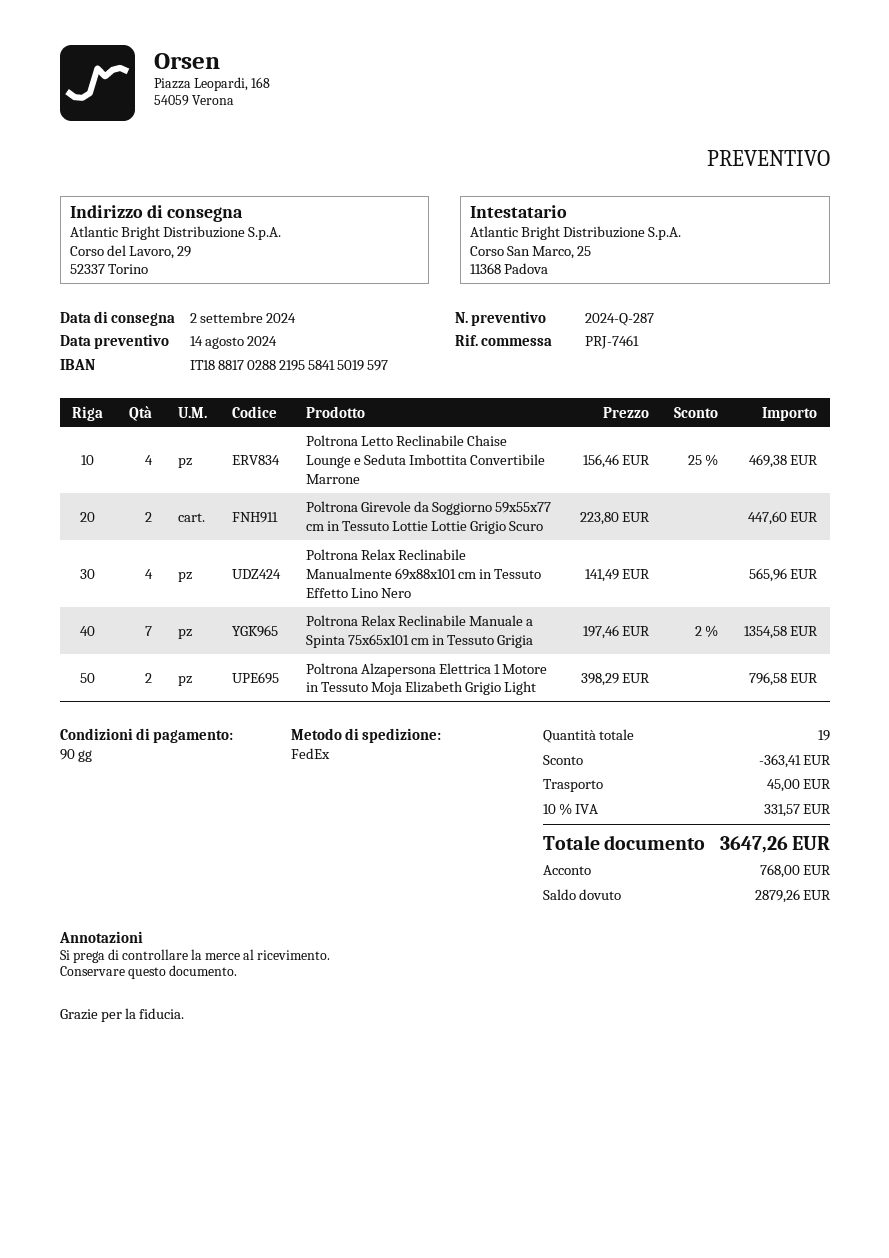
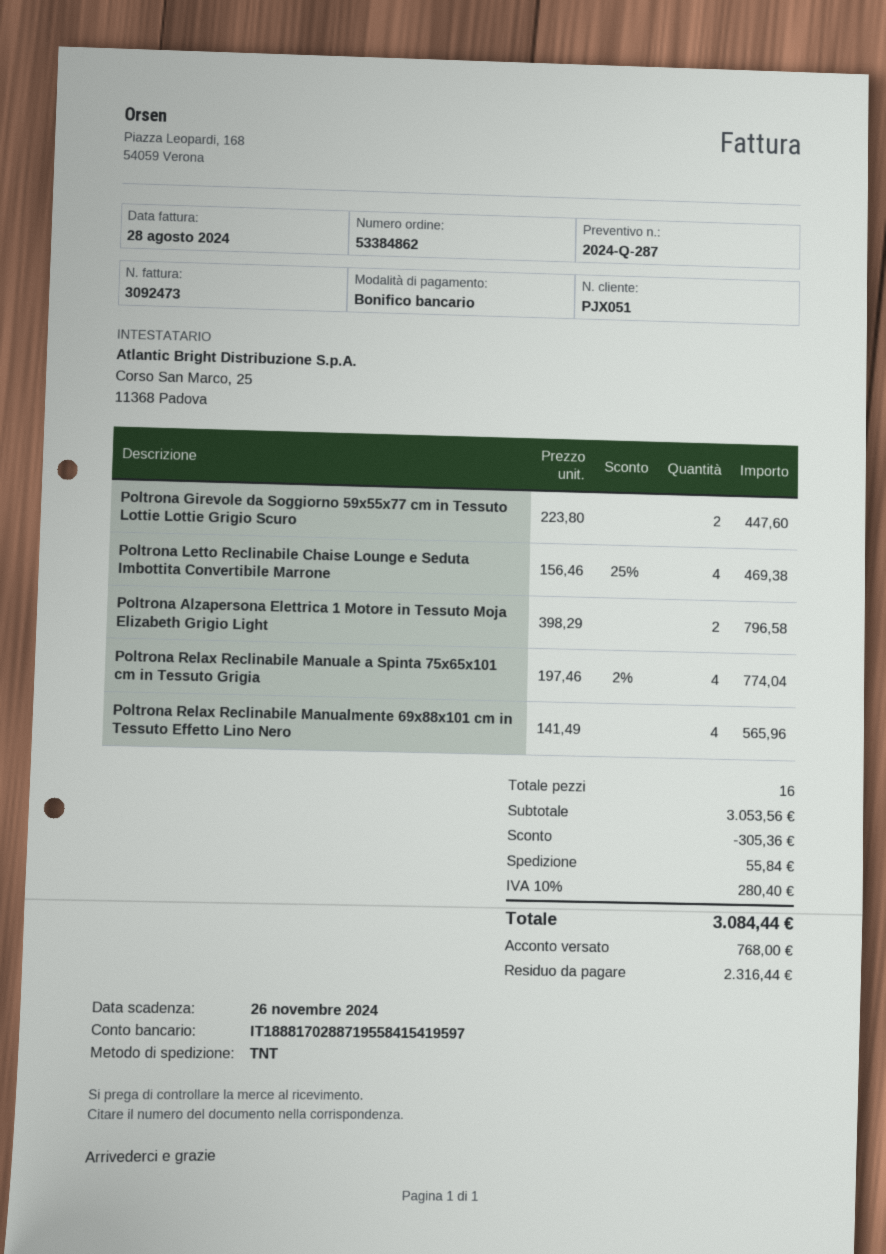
bank account: IT1888170288219558415019597 -> IT1888170288719558415419597
shipping method: FedEx -> TNT
Poltrona Relax Reclinabile Manuale a Spinta 75x65x101 cm in Tessuto Grigia: 7 x 197.46 - 2% = 1354.58 -> 4 x 197.46 - 2% = 774.04
total quantity: 19 -> 16
discount: 363.41 -> 305.36
shipping: 45.00 -> 55.84
tax: 10% = 331.57 -> 10% = 280.40
total: 3647.26 -> 3084.44
balance: 2879.26 -> 2316.44

